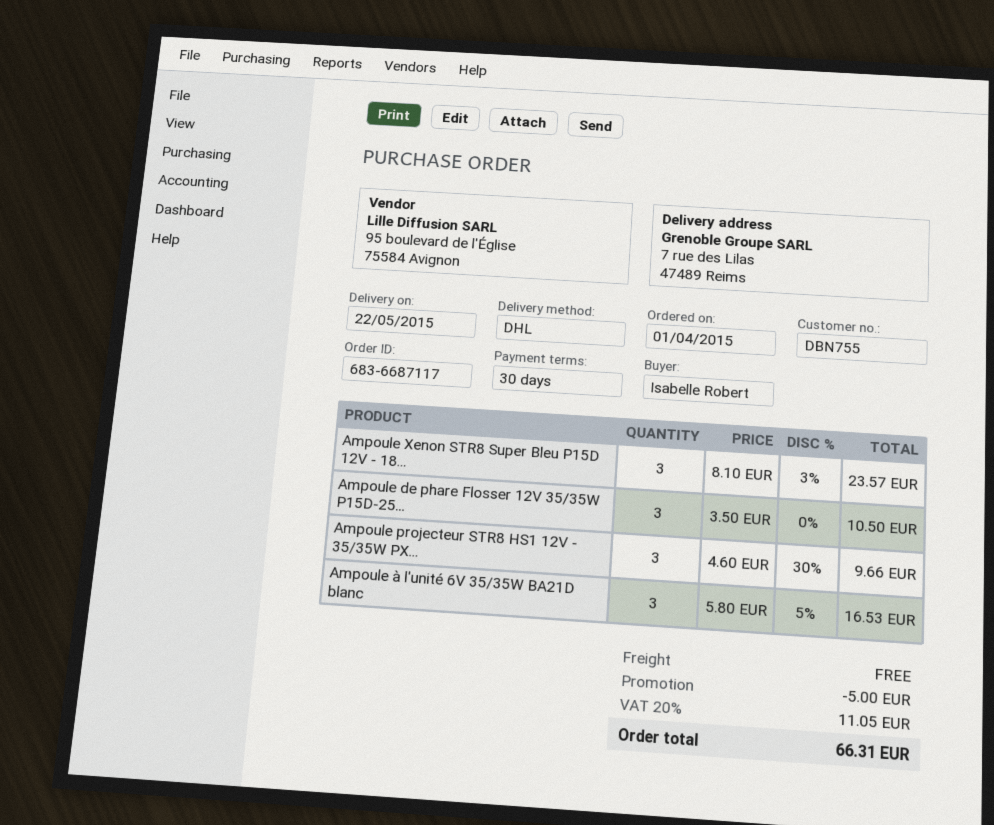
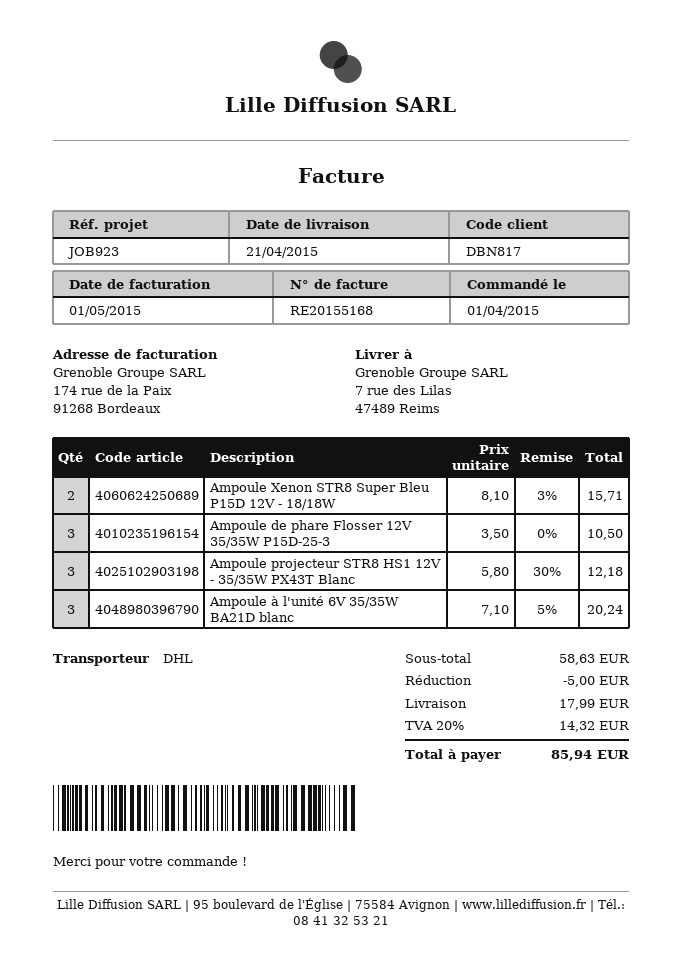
delivery date: 2015-05-22 -> 2015-04-21
customer number: DBN755 -> DBN817
Ampoule Xenon STR8 Super Bleu P15D 12V - 18...: 3 x 8.10 - 3% = 23.57 -> 2 x 8.10 - 3% = 15.71
Ampoule projecteur STR8 HS1 12V - 35/35W PX...: 3 x 4.60 - 30% = 9.66 -> 3 x 5.80 - 30% = 12.18
Ampoule à l'unité 6V 35/35W BA21D blanc: 3 x 5.80 - 5% = 16.53 -> 3 x 7.10 - 5% = 20.24
shipping: 0.00 -> 17.99
tax: 20% = 11.05 -> 20% = 14.32
total: 66.31 -> 85.94

